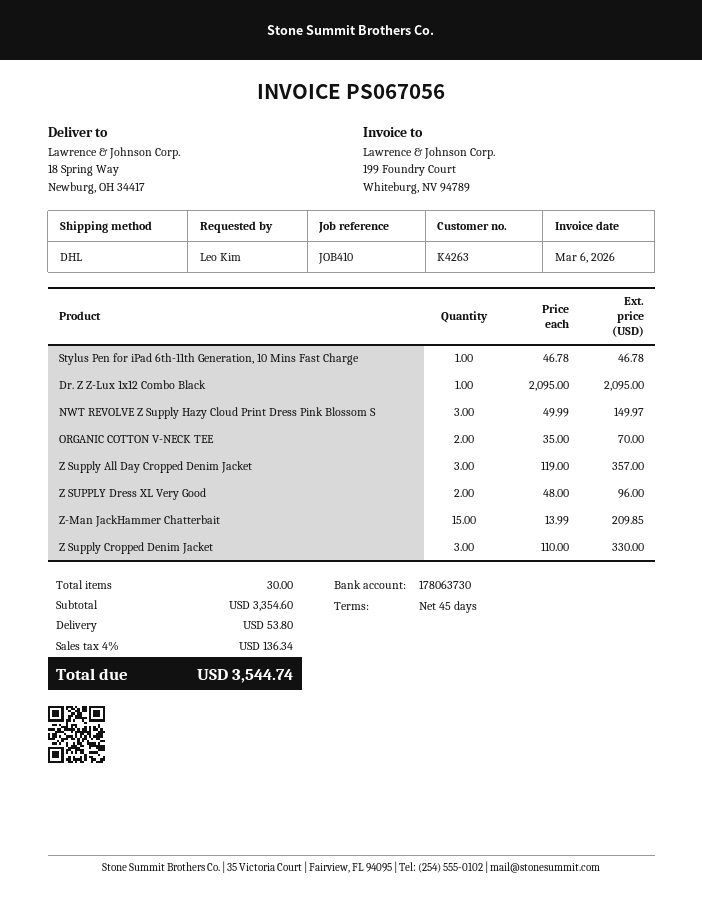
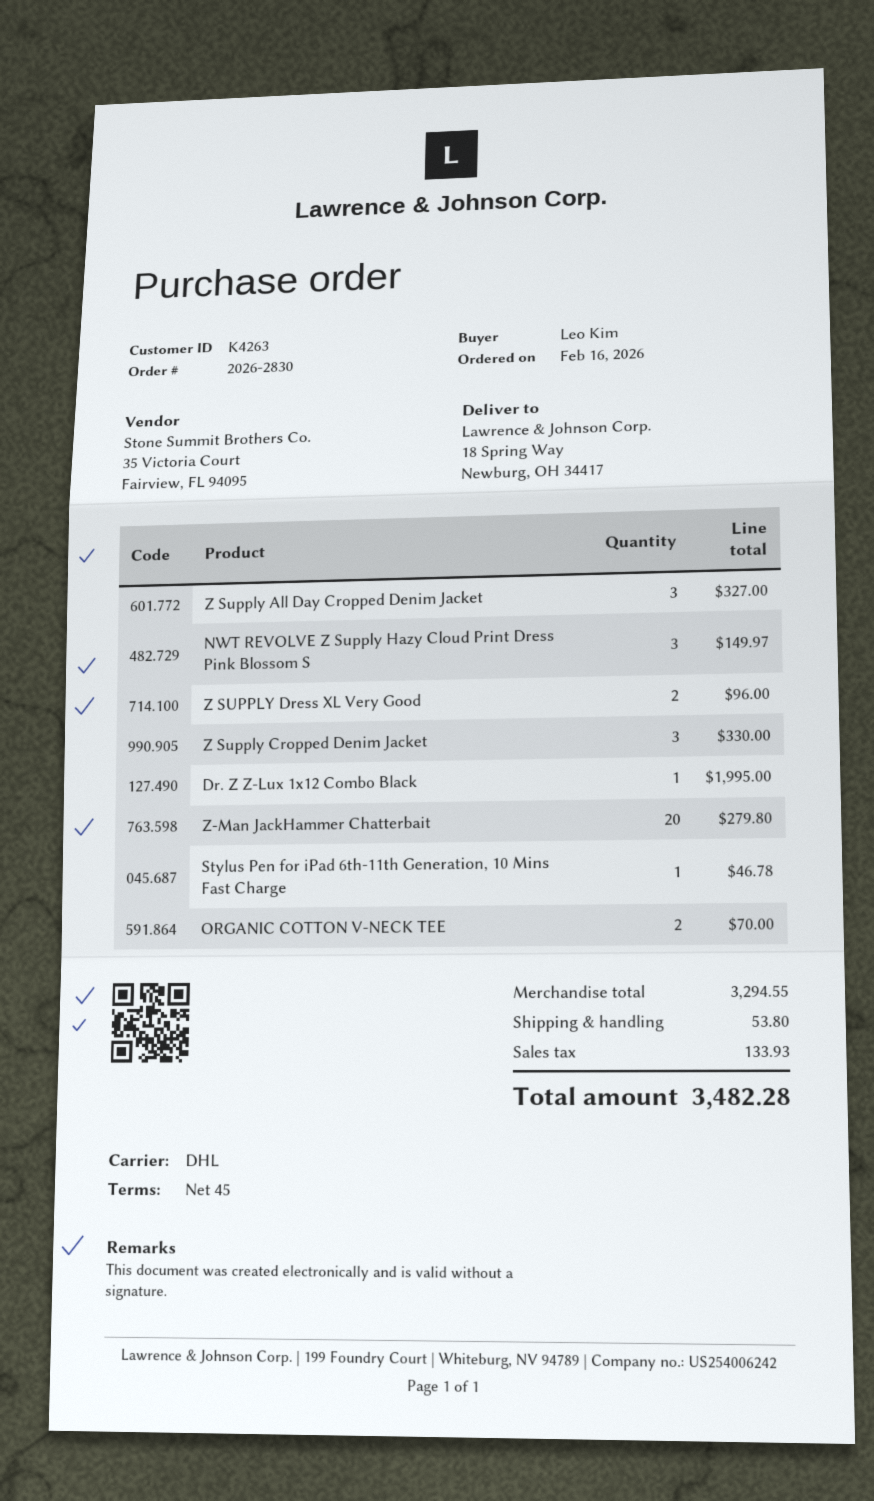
Dr. Z Z-Lux 1x12 Combo Black: 1 for 2095.00 -> 1 for 1995.00
Z Supply All Day Cropped Denim Jacket: 3 for 357.00 -> 3 for 327.00
Z-Man JackHammer Chatterbait: 15 for 209.85 -> 20 for 279.80
subtotal: 3354.60 -> 3294.55
tax: 136.34 -> 133.93
total: 3544.74 -> 3482.28

